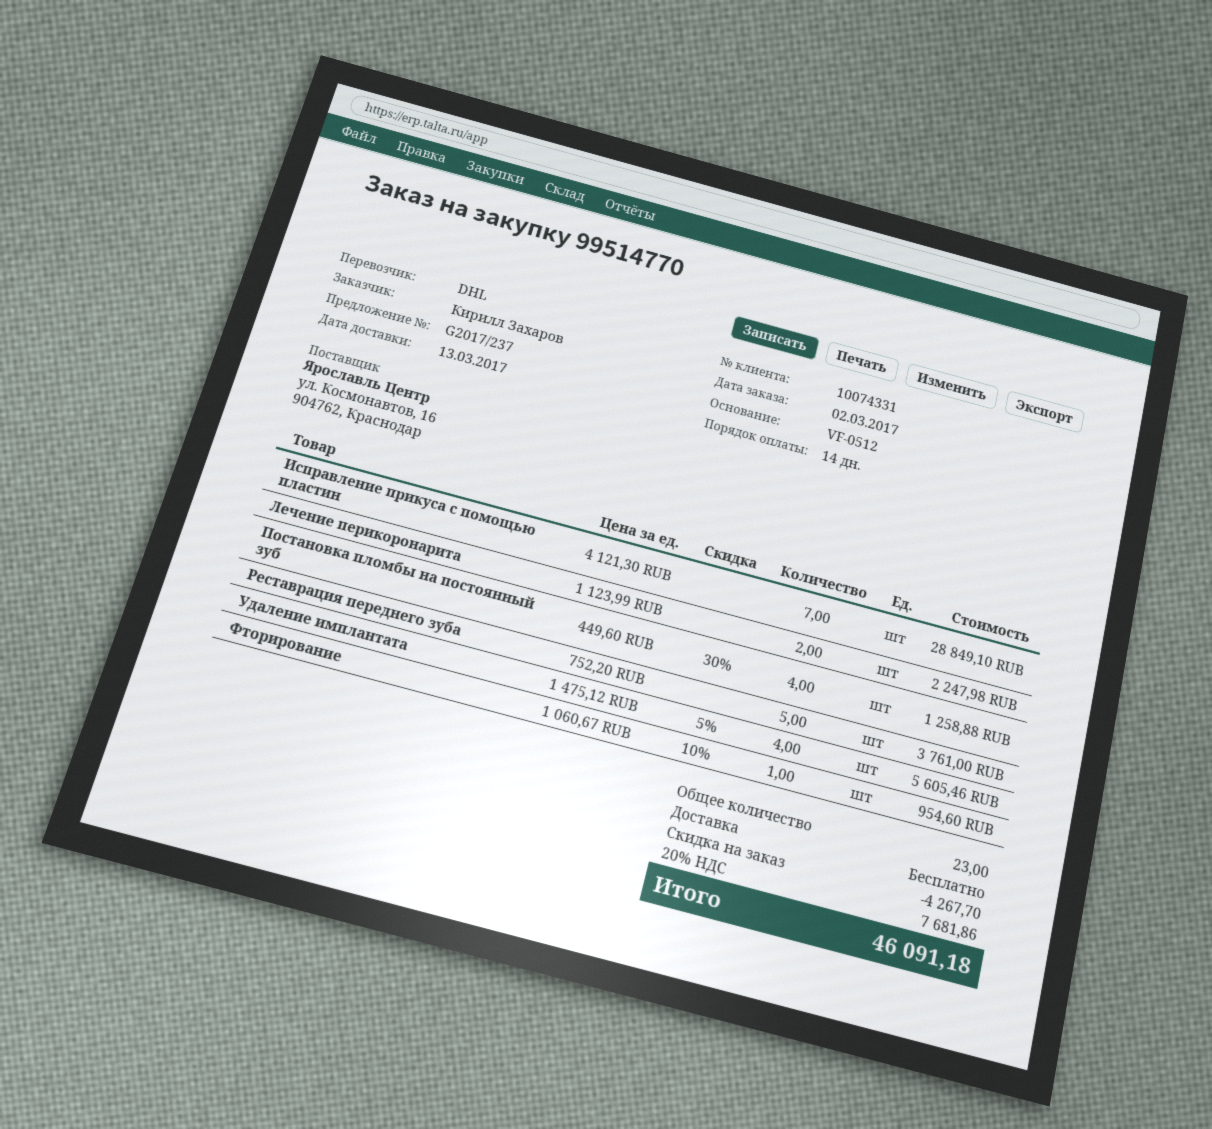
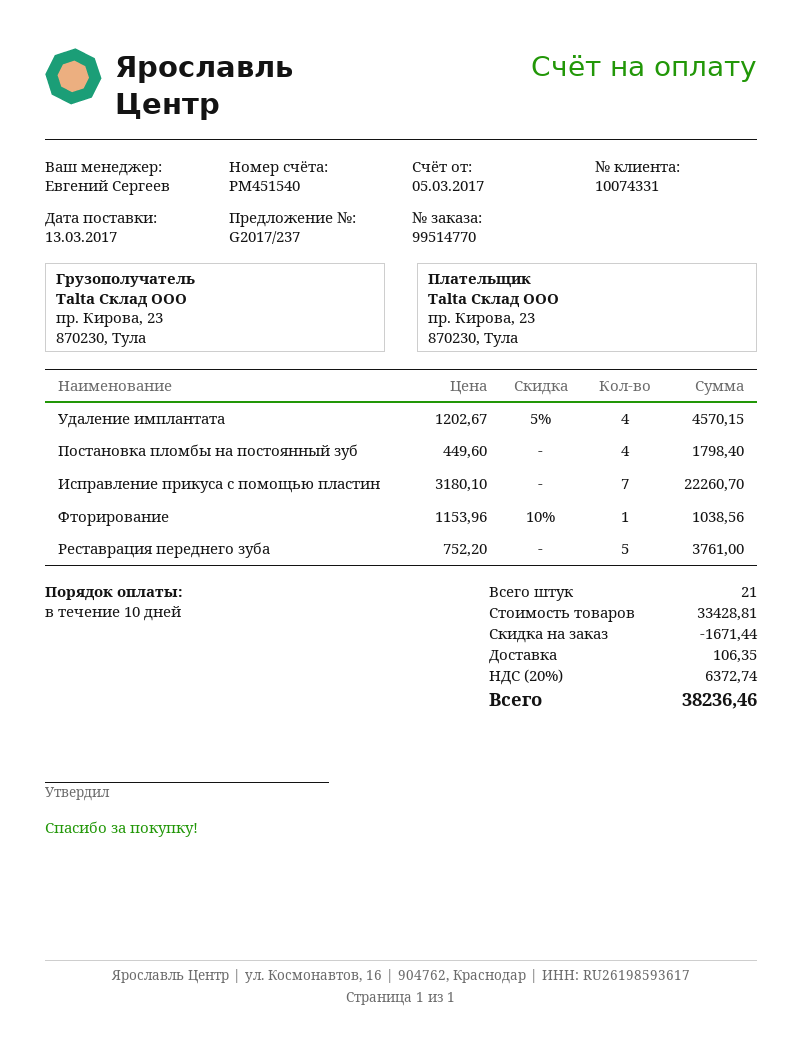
payment terms: 14 days -> 10 days
Исправление прикуса с помощью пластин: 7 x 4121.30 = 28849.10 -> 7 x 3180.10 = 22260.70
Лечение перикоронарита: 2 x 1123.99 = 2247.98 -> none
Постановка пломбы на постоянный зуб: 4 x 449.60 - 30% = 1258.88 -> 4 x 449.60 = 1798.40
Удаление имплантата: 4 x 1475.12 - 5% = 5605.46 -> 4 x 1202.67 - 5% = 4570.15
Фторирование: 1 x 1060.67 - 10% = 954.60 -> 1 x 1153.96 - 10% = 1038.56
total quantity: 23 -> 21
discount: 4267.70 -> 1671.44
shipping: 0.00 -> 106.35
tax: 20% = 7681.86 -> 20% = 6372.74
total: 46091.18 -> 38236.46

